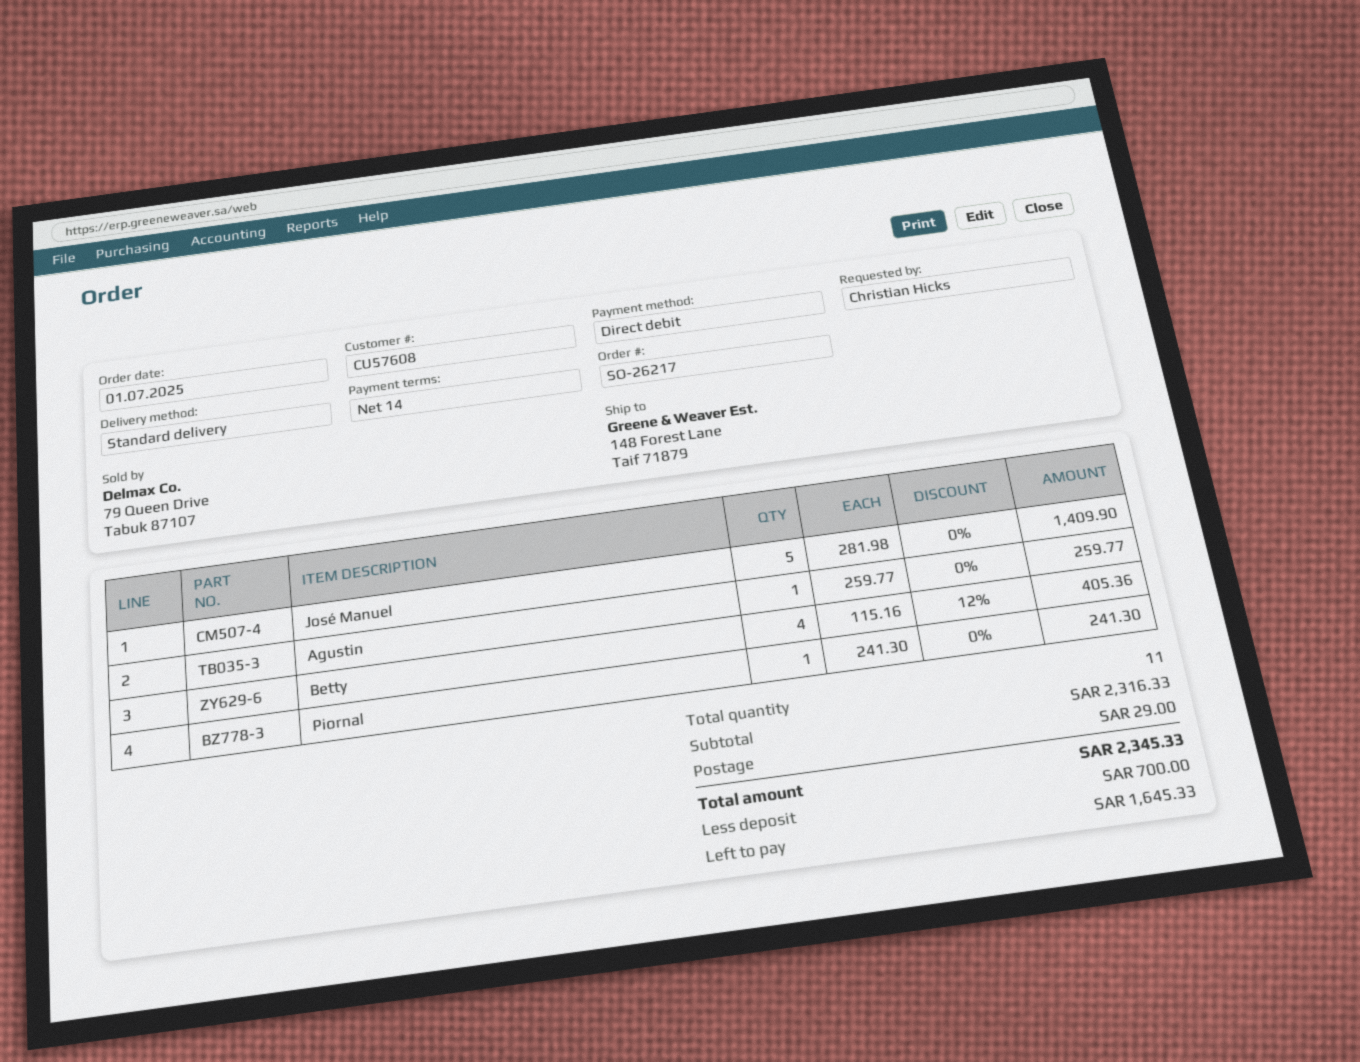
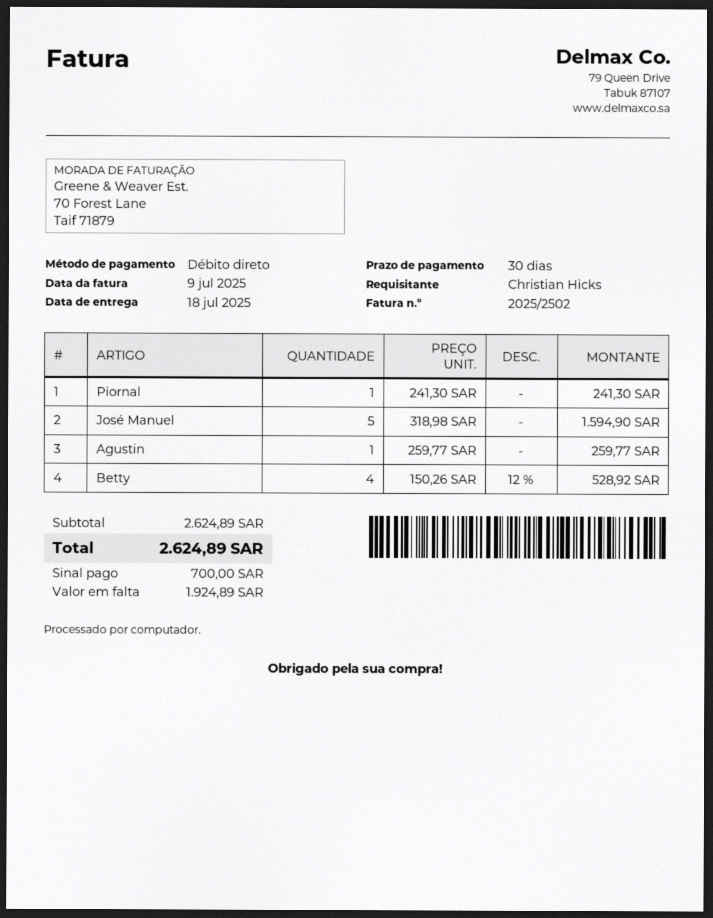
payment terms: 14 days -> 30 days
José Manuel: 5 x 281.98 = 1409.90 -> 5 x 318.98 = 1594.90
Betty: 4 x 115.16 - 12% = 405.36 -> 4 x 150.26 - 12% = 528.92
subtotal: 2316.33 -> 2624.89
shipping: 29.00 -> none
total: 2345.33 -> 2624.89
balance: 1645.33 -> 1924.89

